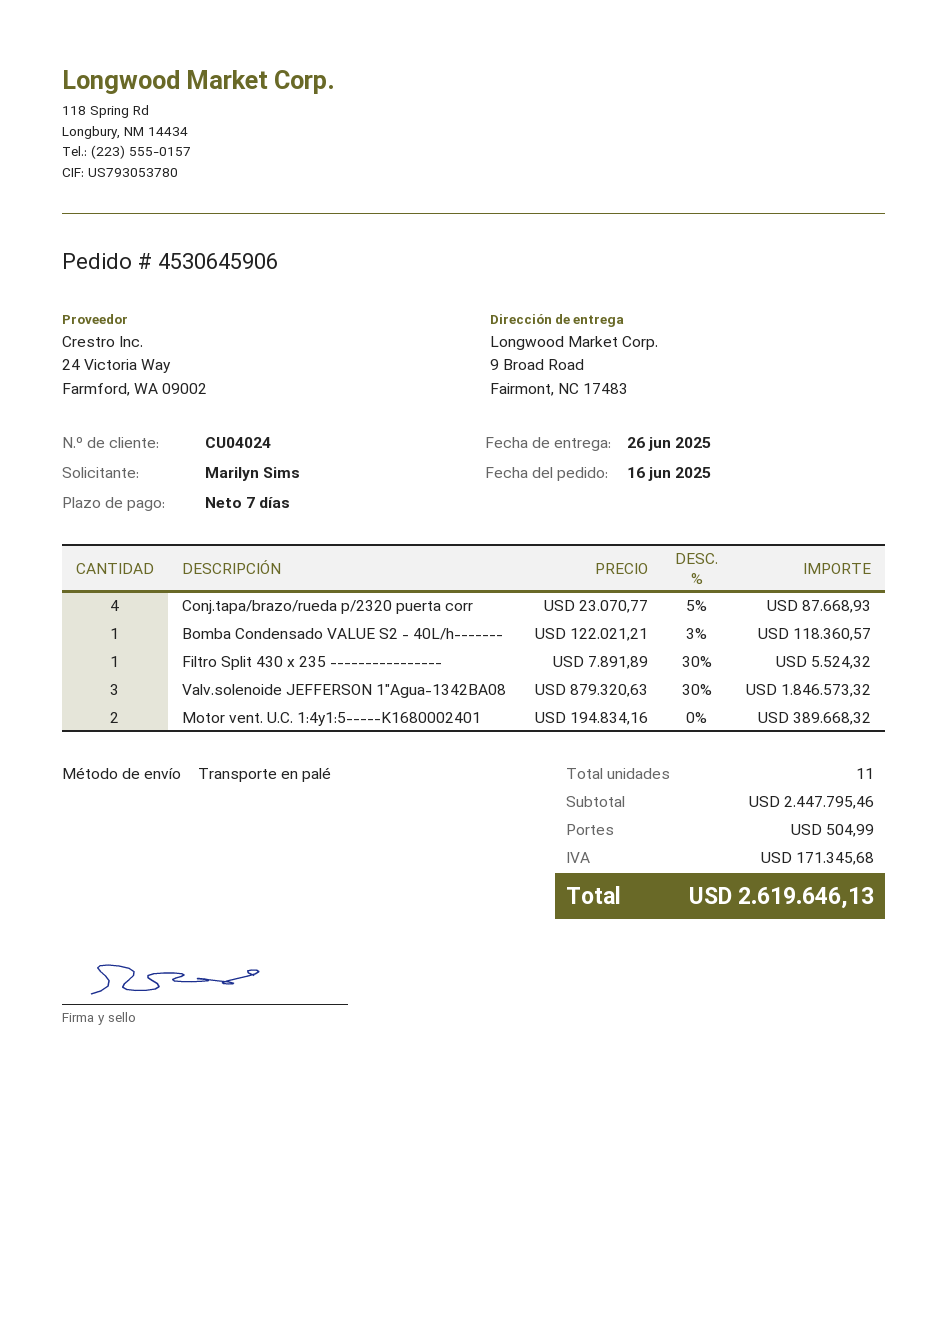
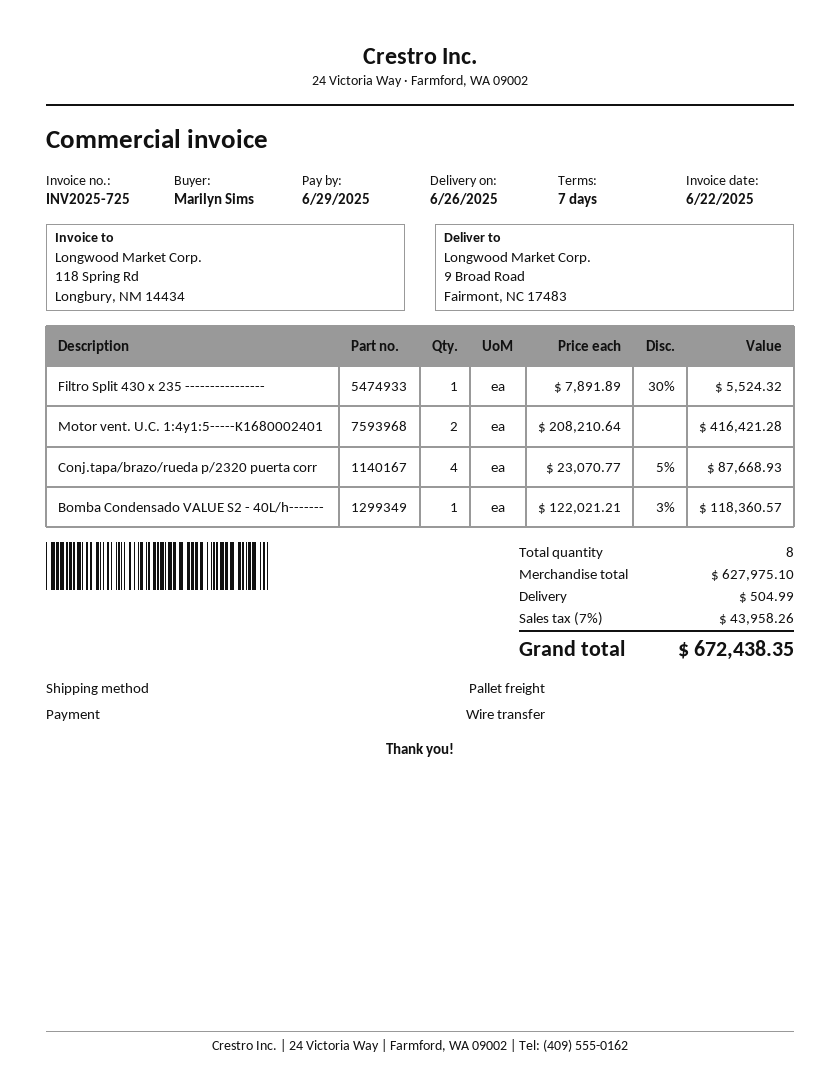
Valv.solenoide JEFFERSON 1"Agua-1342BA08: 3 x 879320.63 - 30% = 1846573.32 -> none
Motor vent. U.C. 1:4y1:5-----K1680002401: 2 x 194834.16 = 389668.32 -> 2 x 208210.64 = 416421.28
total quantity: 11 -> 8
subtotal: 2447795.46 -> 627975.10
tax: 171345.68 -> 43958.26
total: 2619646.13 -> 672438.35

